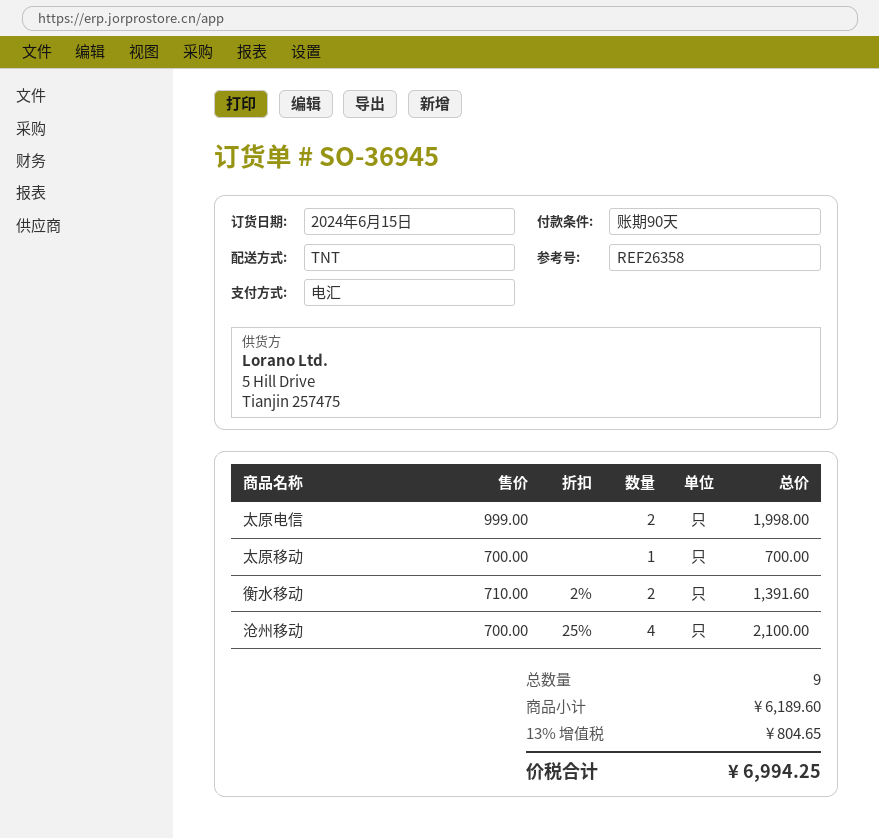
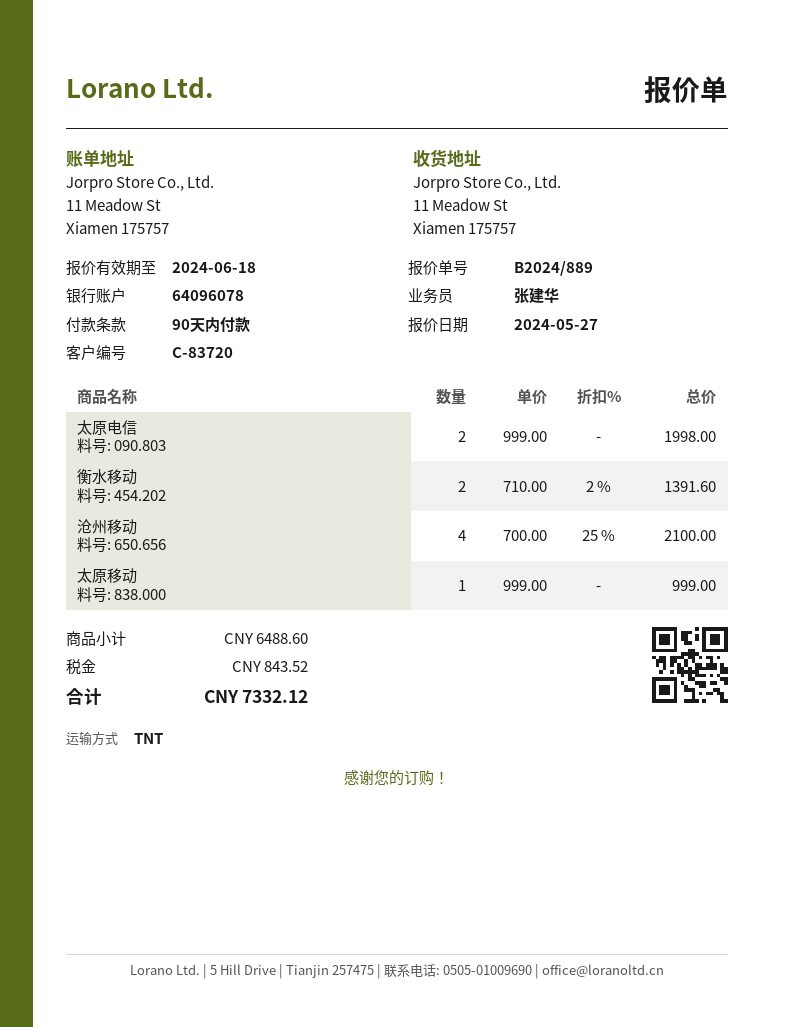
太原移动: 1 x 700.00 = 700.00 -> 1 x 999.00 = 999.00
subtotal: 6189.60 -> 6488.60
tax: 804.65 -> 843.52
total: 6994.25 -> 7332.12

